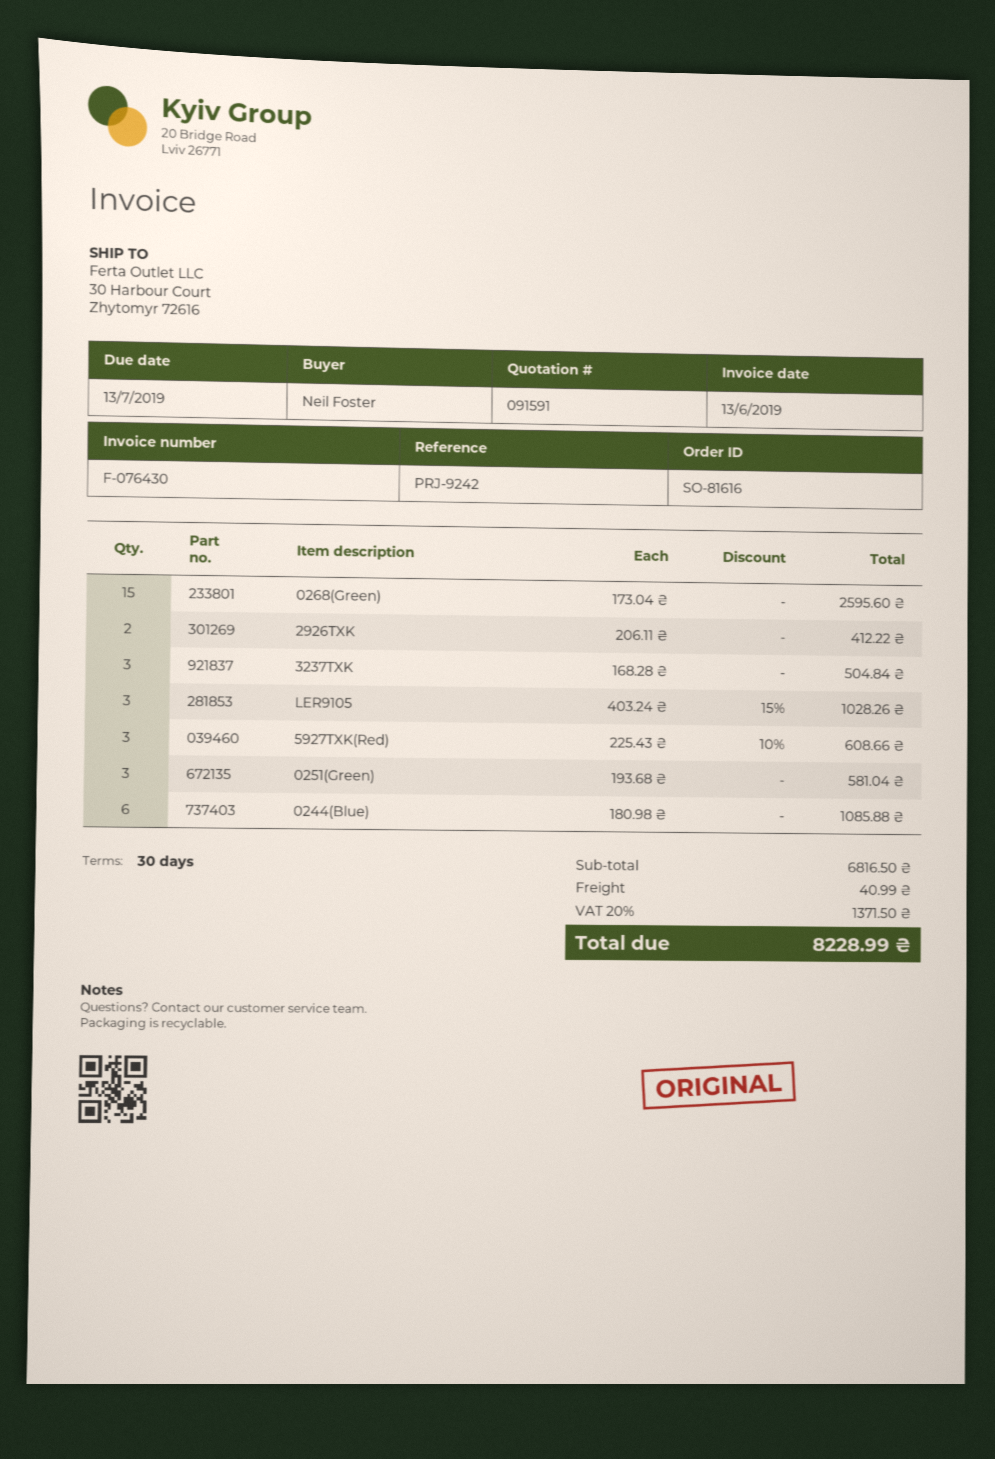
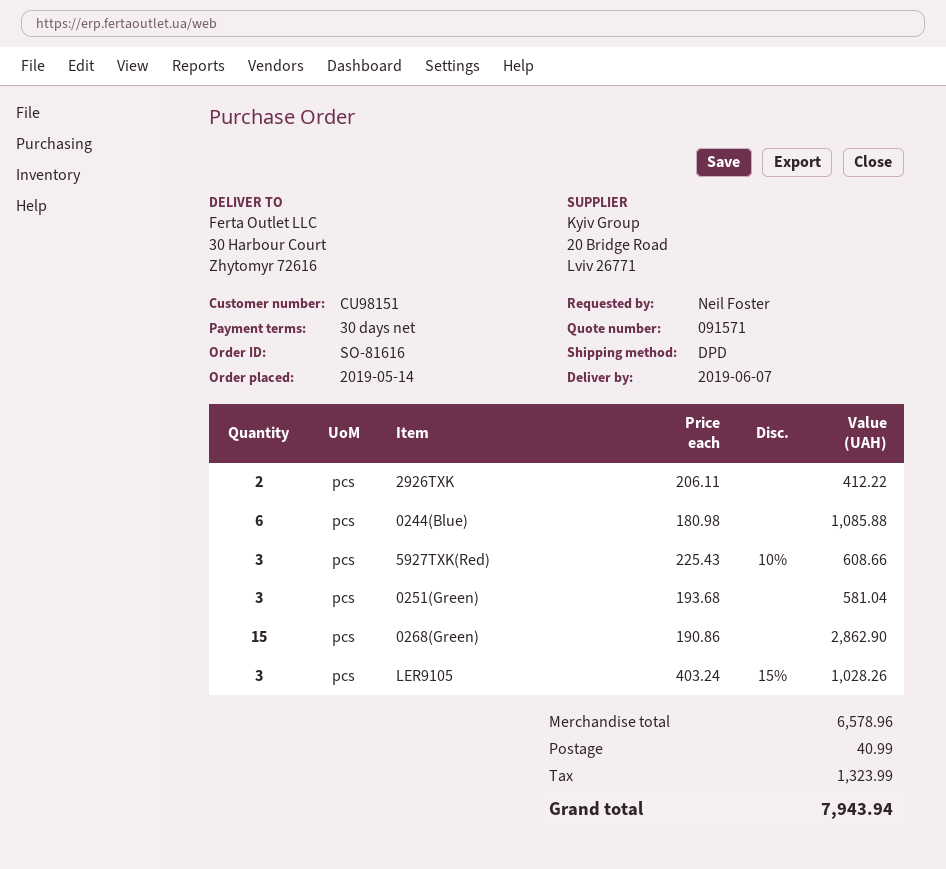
quote number: 091591 -> 091571
0268(Green): 15 x 173.04 = 2595.60 -> 15 x 190.86 = 2862.90
3237TXK: 3 x 168.28 = 504.84 -> none
subtotal: 6816.50 -> 6578.96
tax: 1371.50 -> 1323.99
total: 8228.99 -> 7943.94

